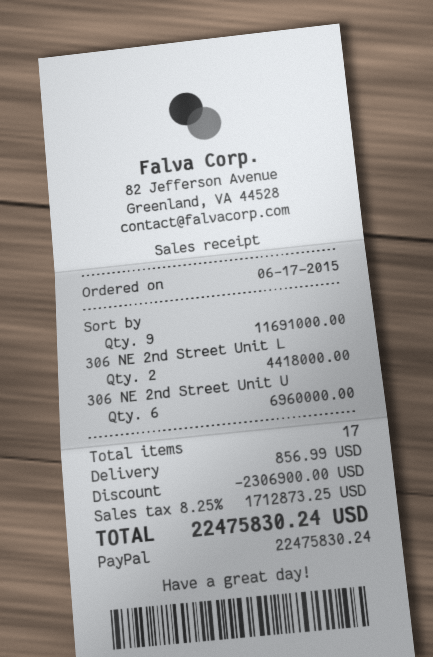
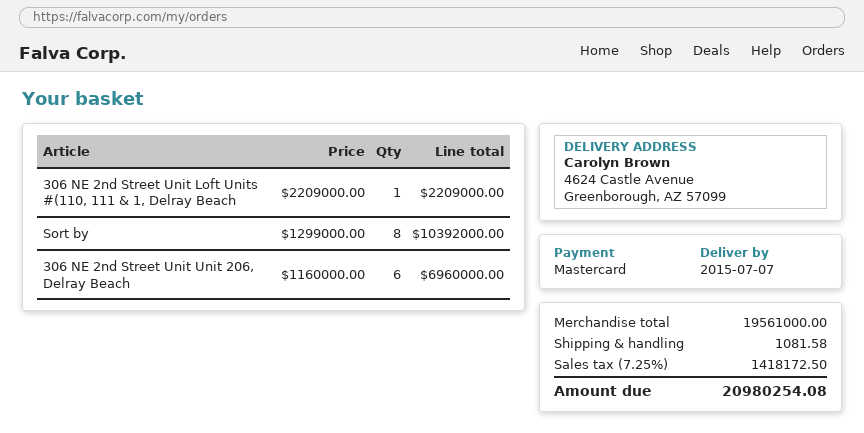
payment method: PayPal -> Mastercard
Sort by: 9 for 11691000.00 -> 8 for 10392000.00
306 NE 2nd Street Unit L: 2 for 4418000.00 -> 1 for 2209000.00
discount: 2306900.00 -> none
shipping: 856.99 -> 1081.58
tax: 8.25% = 1712873.25 -> 7.25% = 1418172.50
total: 22475830.24 -> 20980254.08

